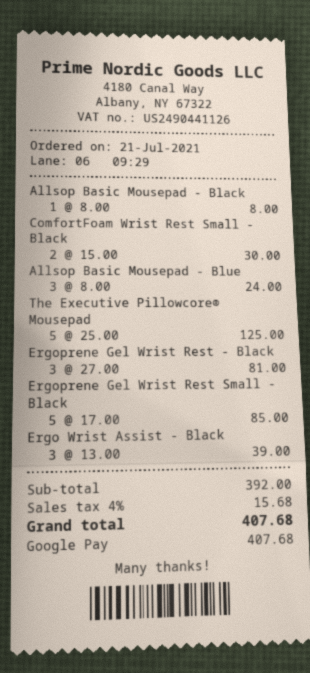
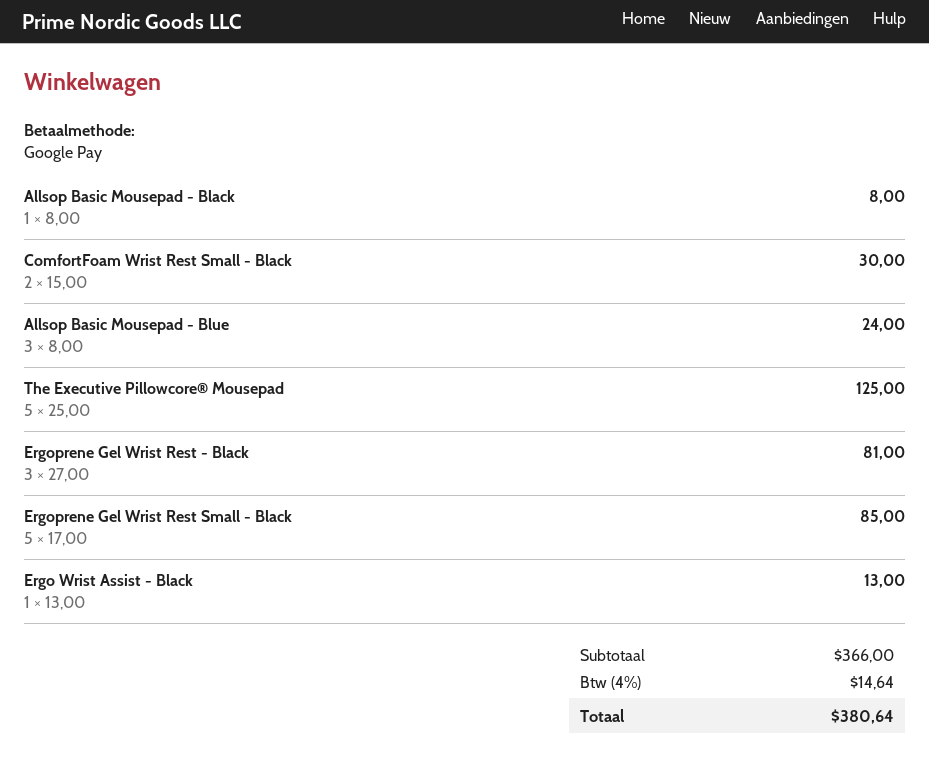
Ergo Wrist Assist - Black: 3 x 13.00 = 39.00 -> 1 x 13.00 = 13.00
subtotal: 392.00 -> 366.00
tax: 4% = 15.68 -> 4% = 14.64
total: 407.68 -> 380.64

